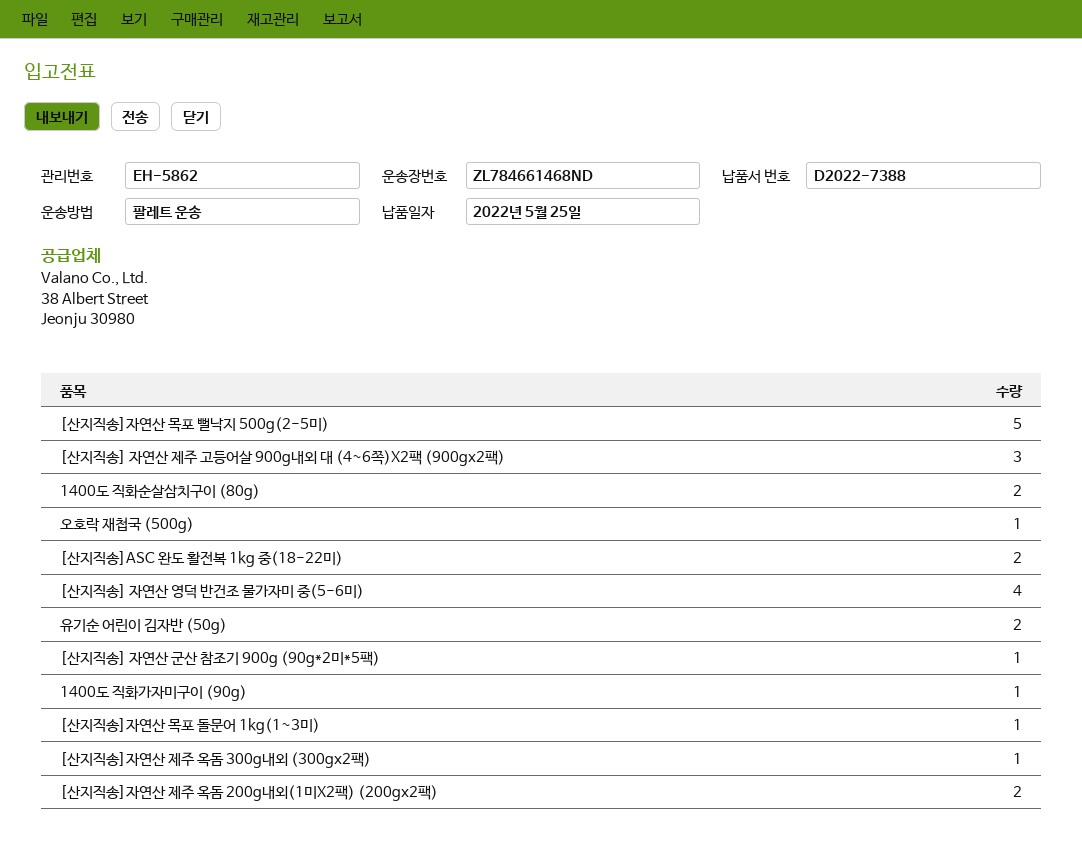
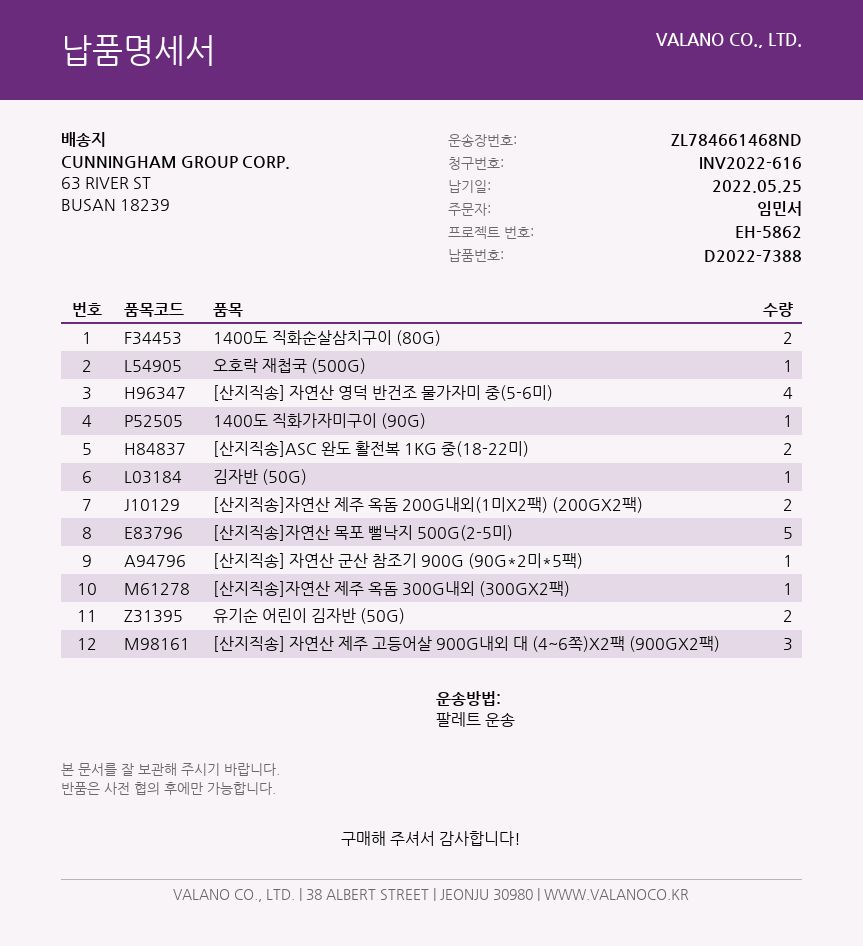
[산지직송]자연산 목포 돌문어 1kg(1~3미): 1 -> none
김자반 (50G): none -> 1

